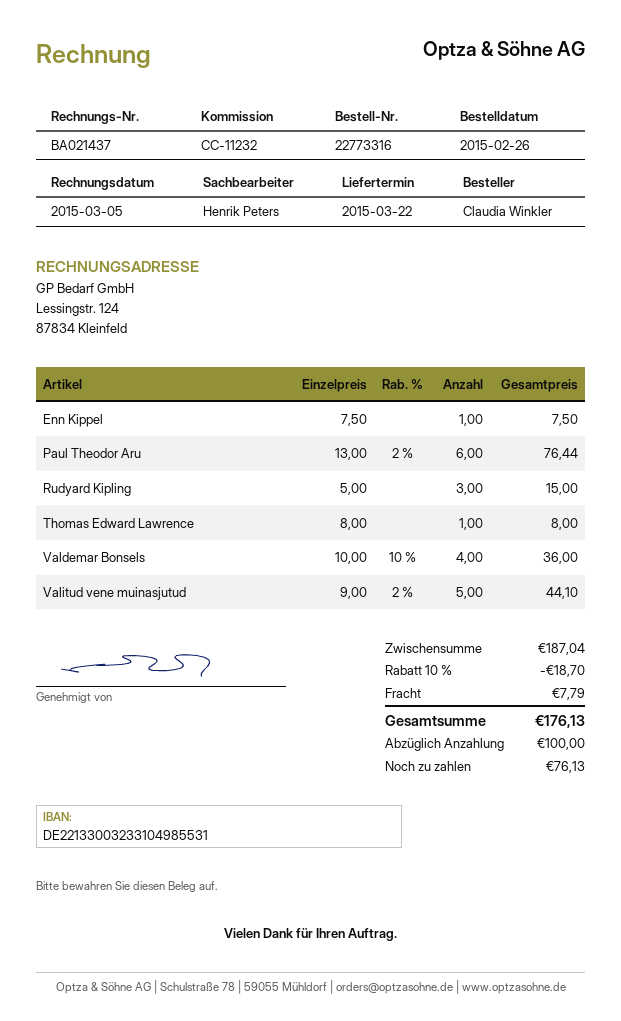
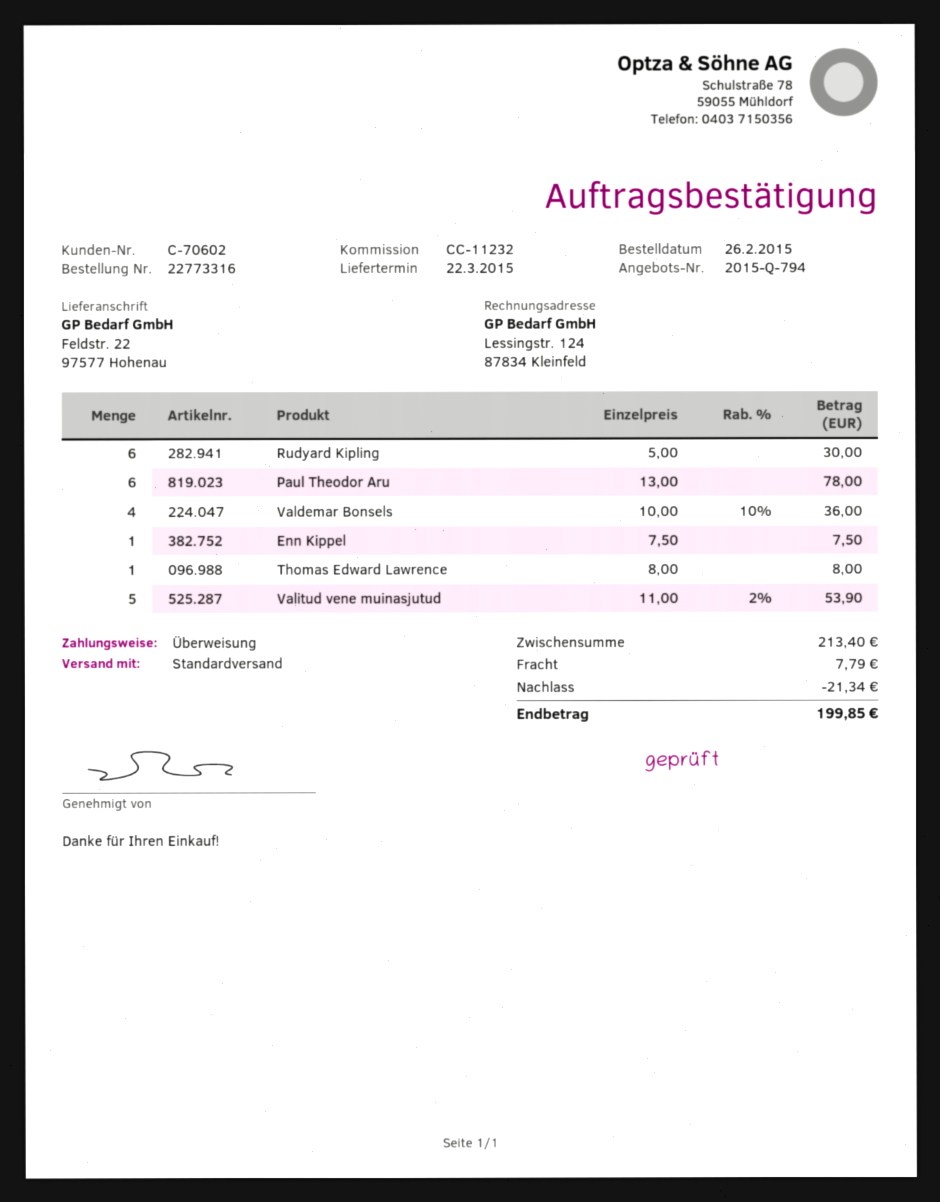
Paul Theodor Aru: 6 x 13.00 - 2% = 76.44 -> 6 x 13.00 = 78.00
Rudyard Kipling: 3 x 5.00 = 15.00 -> 6 x 5.00 = 30.00
Valitud vene muinasjutud: 5 x 9.00 - 2% = 44.10 -> 5 x 11.00 - 2% = 53.90
subtotal: 187.04 -> 213.40
discount: 18.70 -> 21.34
total: 176.13 -> 199.85

